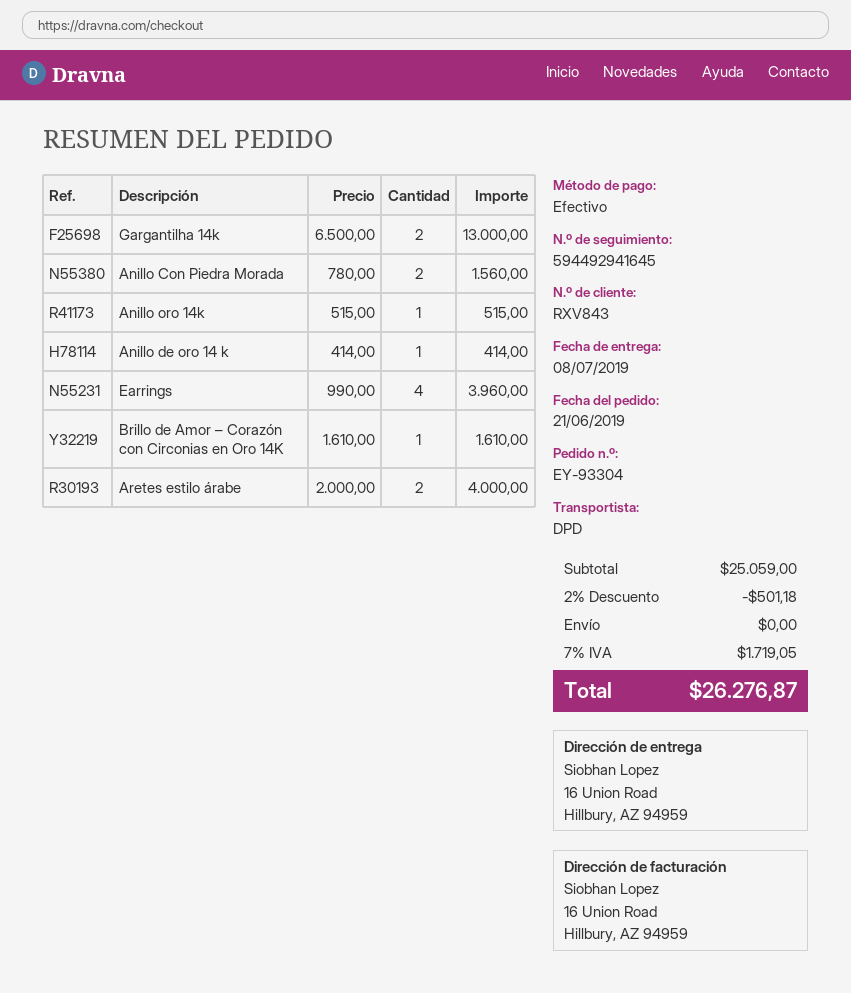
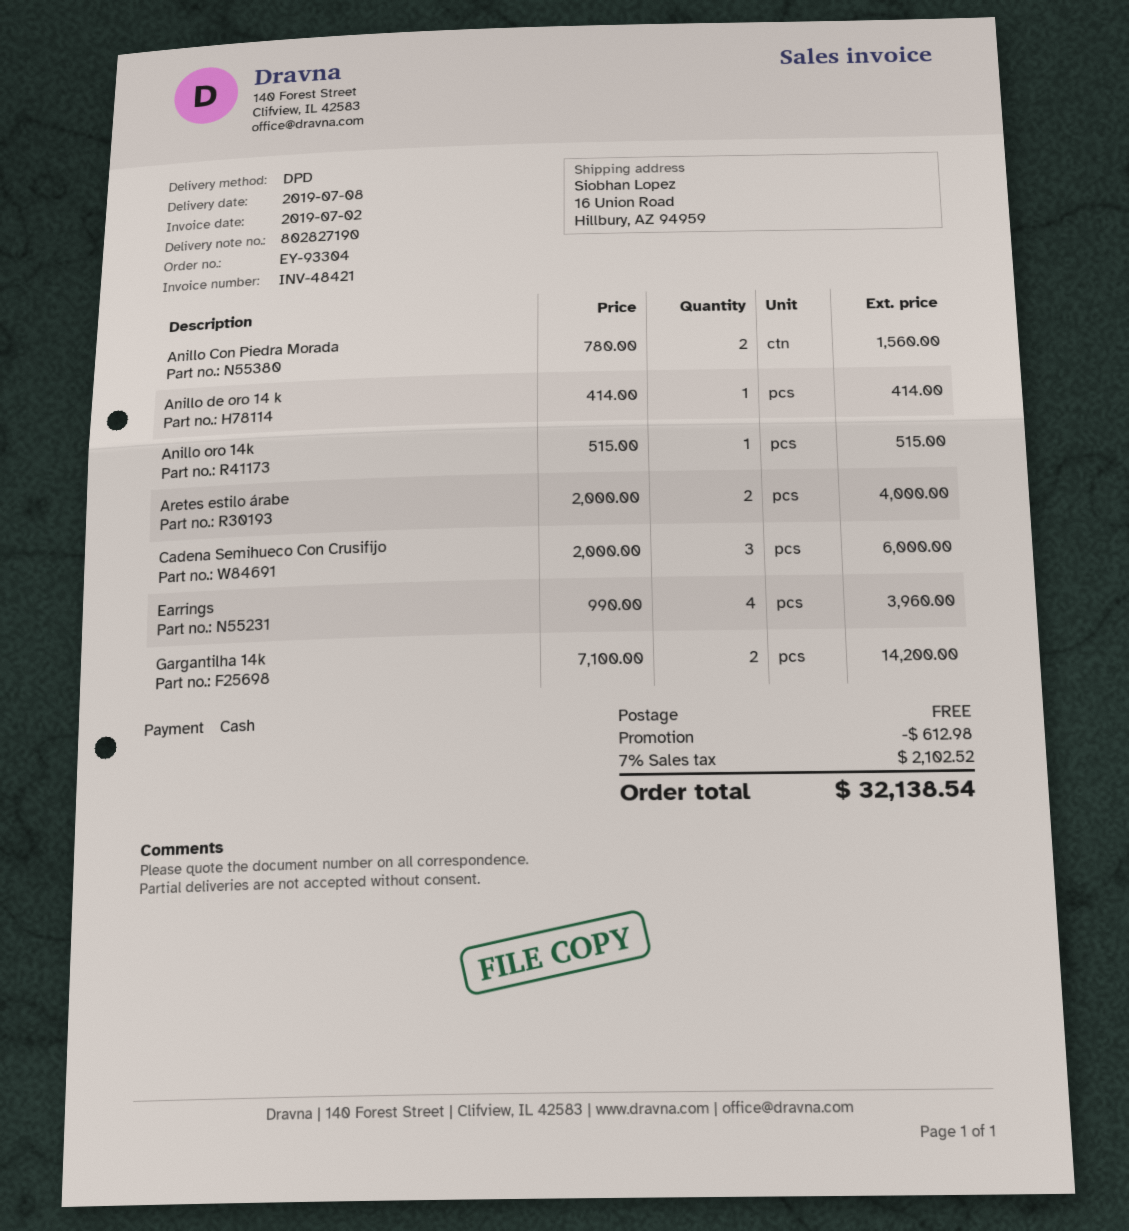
Gargantilha 14k: 2 x 6500.00 = 13000.00 -> 2 x 7100.00 = 14200.00
Brillo de Amor – Corazón con Circonias en Oro 14K: 1 x 1610.00 = 1610.00 -> none
Cadena Semihueco Con Crusifijo: none -> 3 x 2000.00 = 6000.00
discount: 501.18 -> 612.98
tax: 7% = 1719.05 -> 7% = 2102.52
total: 26276.87 -> 32138.54

